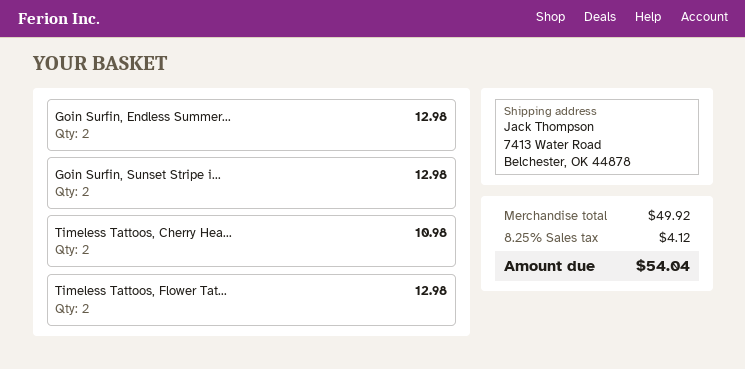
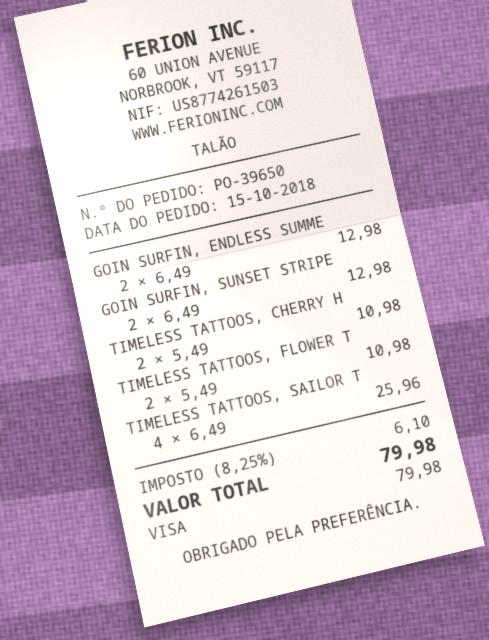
Timeless Tattoos, Flower Tat...: 2 for 12.98 -> 2 for 10.98
TIMELESS TATTOOS, SAILOR T: none -> 4 for 25.96
tax: 8.25% = 4.12 -> 8.25% = 6.10
total: 54.04 -> 79.98

